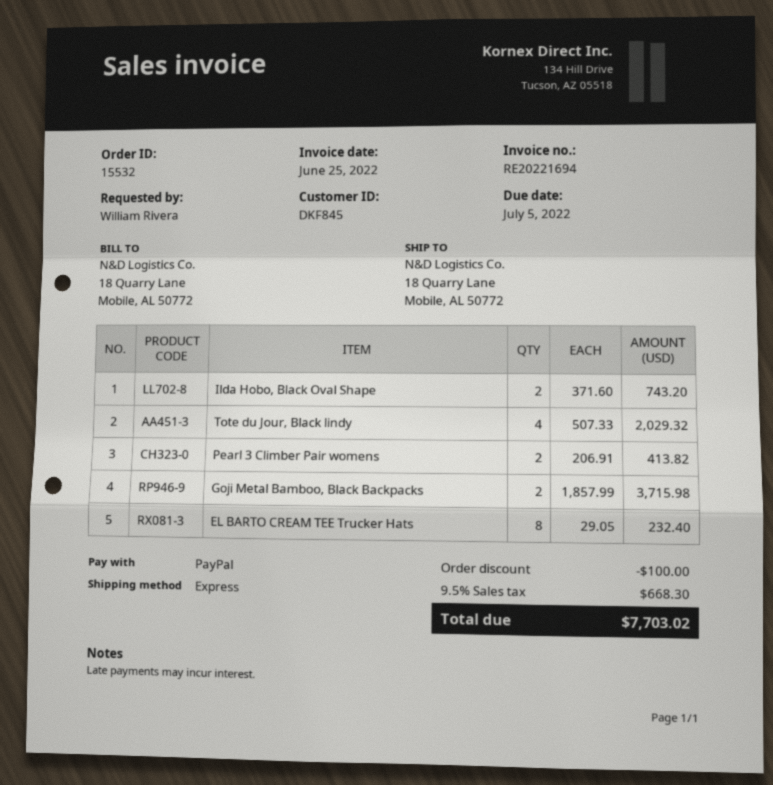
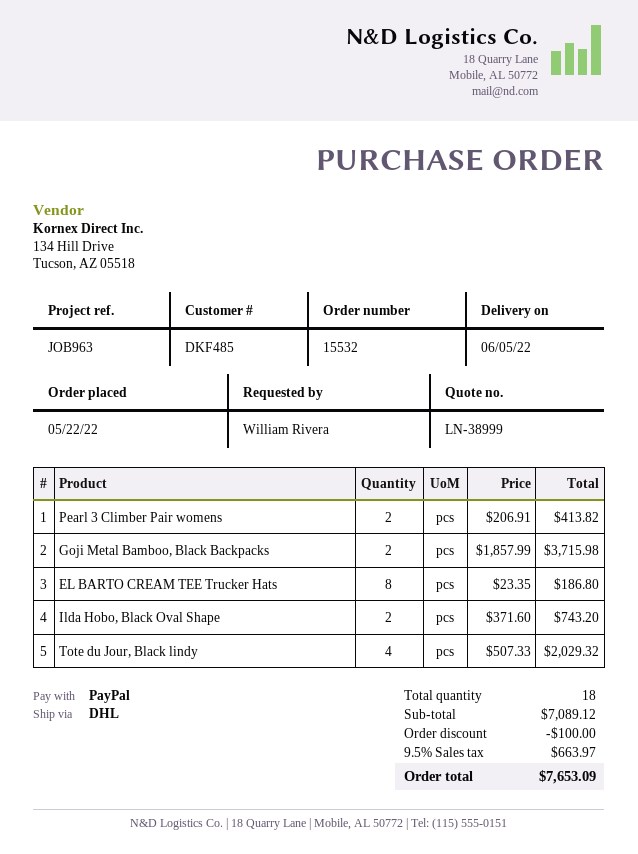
customer number: DKF845 -> DKF485
shipping method: express -> DHL
EL BARTO CREAM TEE Trucker Hats: 8 x 29.05 = 232.40 -> 8 x 23.35 = 186.80
tax: 9.5% = 668.30 -> 9.5% = 663.97
total: 7703.02 -> 7653.09

